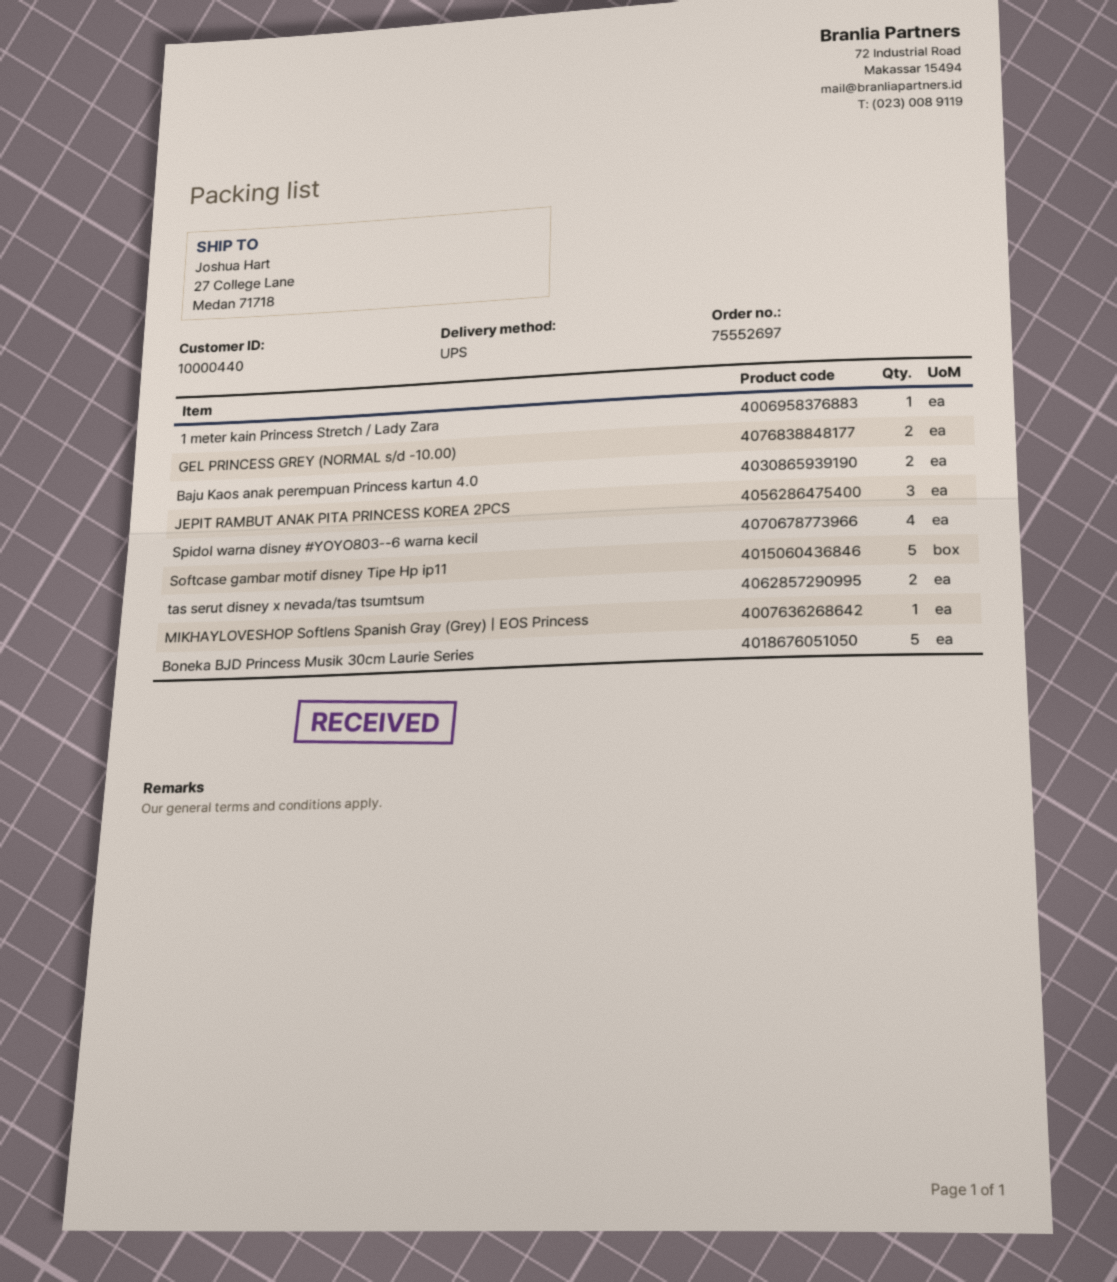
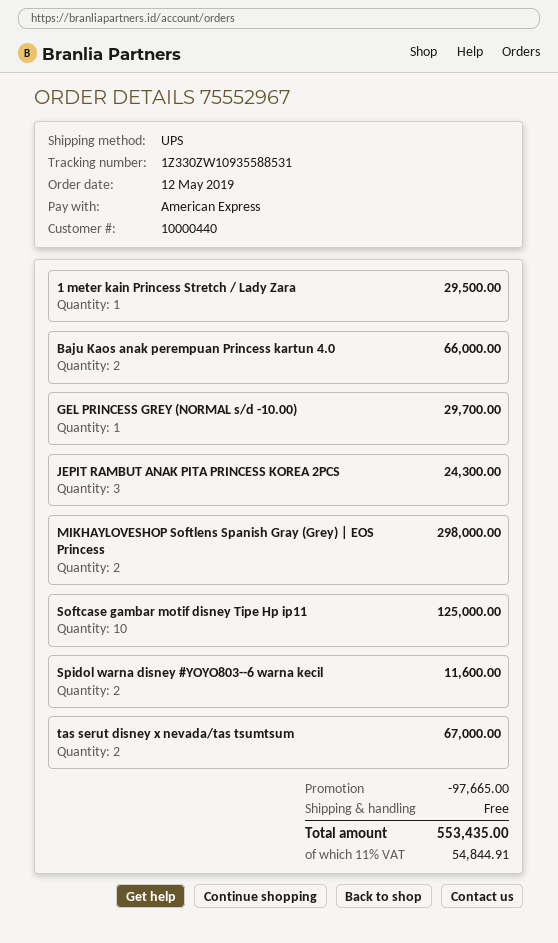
order number: 75552697 -> 75552967
GEL PRINCESS GREY (NORMAL s/d -10.00): 2 -> 1
Spidol warna disney #YOYO803--6 warna kecil: 4 -> 2
Softcase gambar motif disney Tipe Hp ip11: 5 -> 10
MIKHAYLOVESHOP Softlens Spanish Gray (Grey) | EOS Princess: 1 -> 2
Boneka BJD Princess Musik 30cm Laurie Series: 5 -> none

